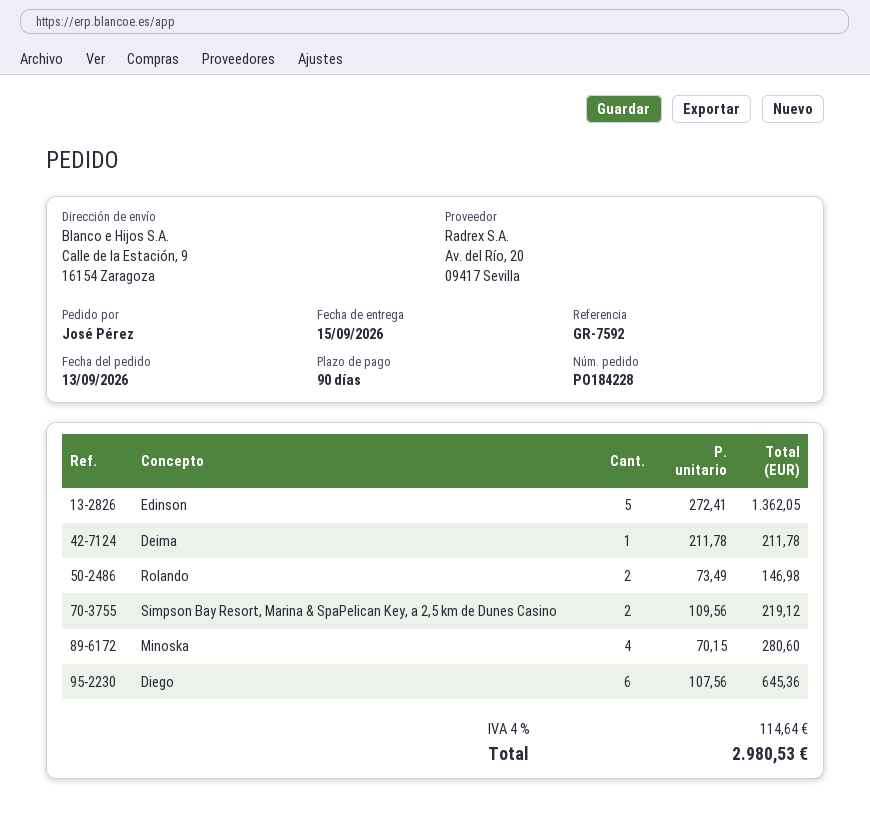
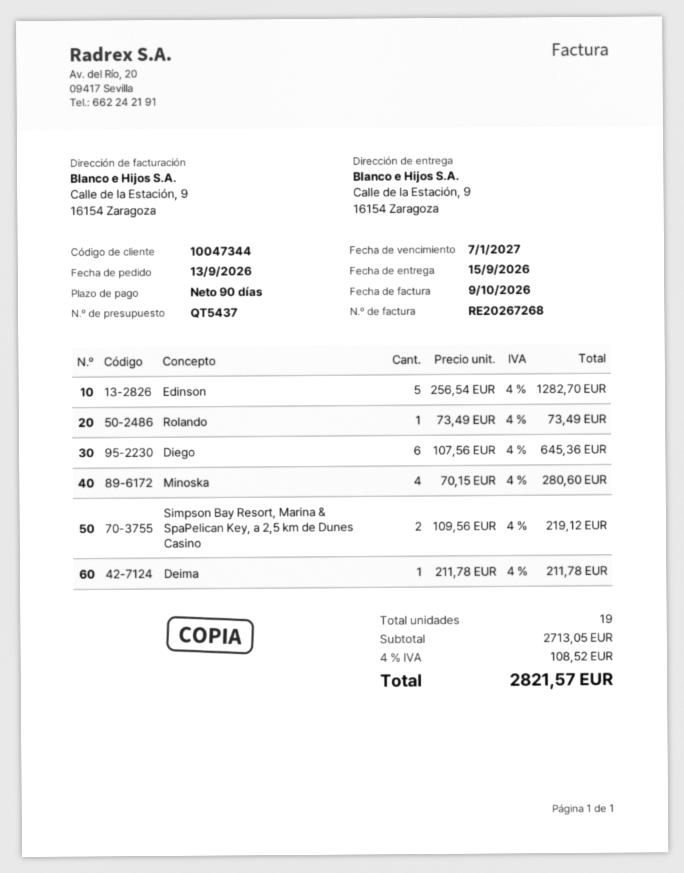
Edinson: 5 x 272.41 = 1362.05 -> 5 x 256.54 = 1282.70
Rolando: 2 x 73.49 = 146.98 -> 1 x 73.49 = 73.49
tax: 4% = 114.64 -> 4% = 108.52
total: 2980.53 -> 2821.57

